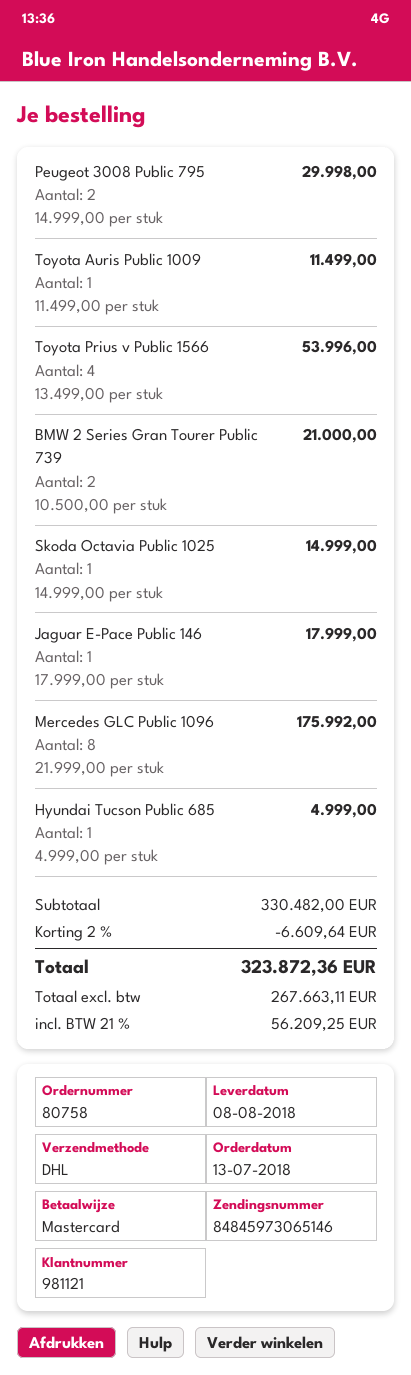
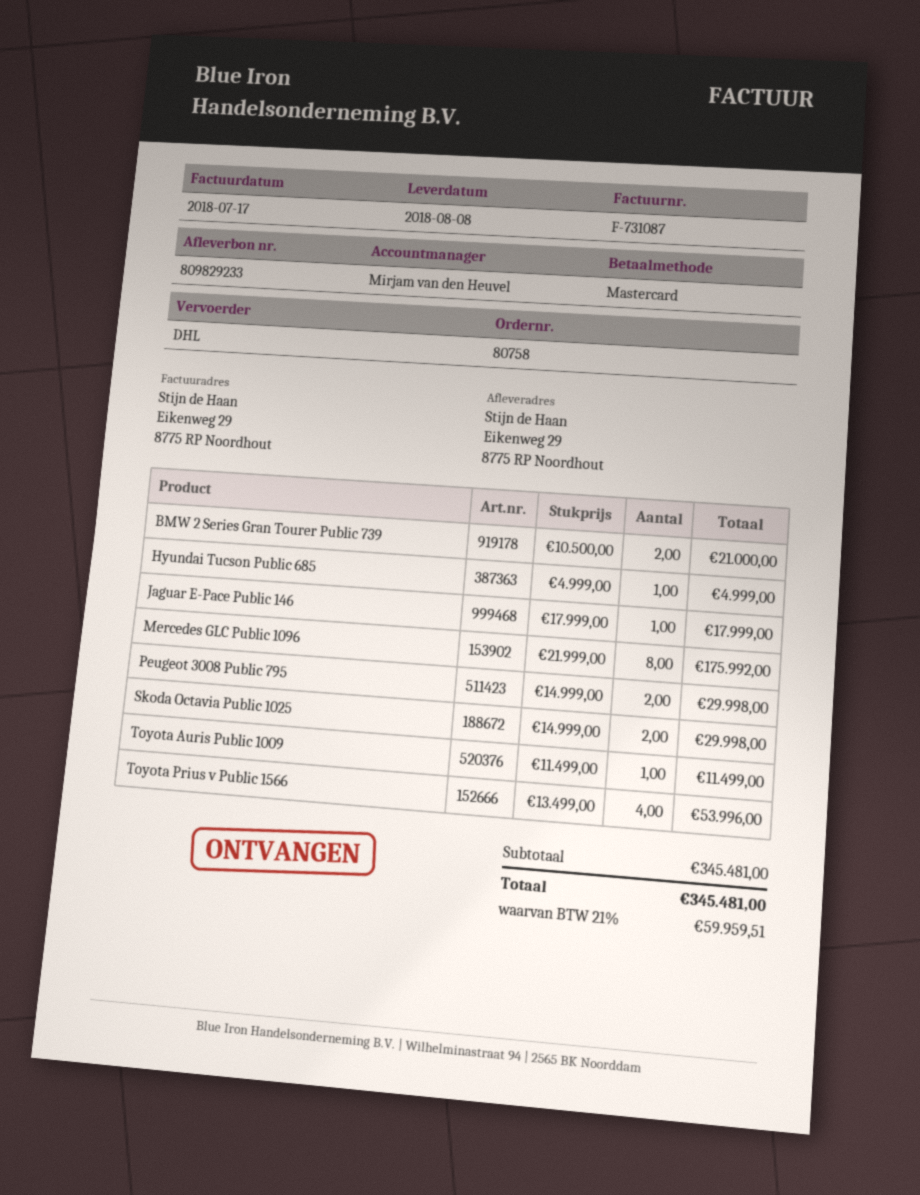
Skoda Octavia Public 1025: 1 x 14999.00 = 14999.00 -> 2 x 14999.00 = 29998.00
subtotal: 330482.00 -> 345481.00
discount: 2% = 6609.64 -> none
tax: 21% = 56209.25 -> 21% = 59959.51
total: 323872.36 -> 345481.00

